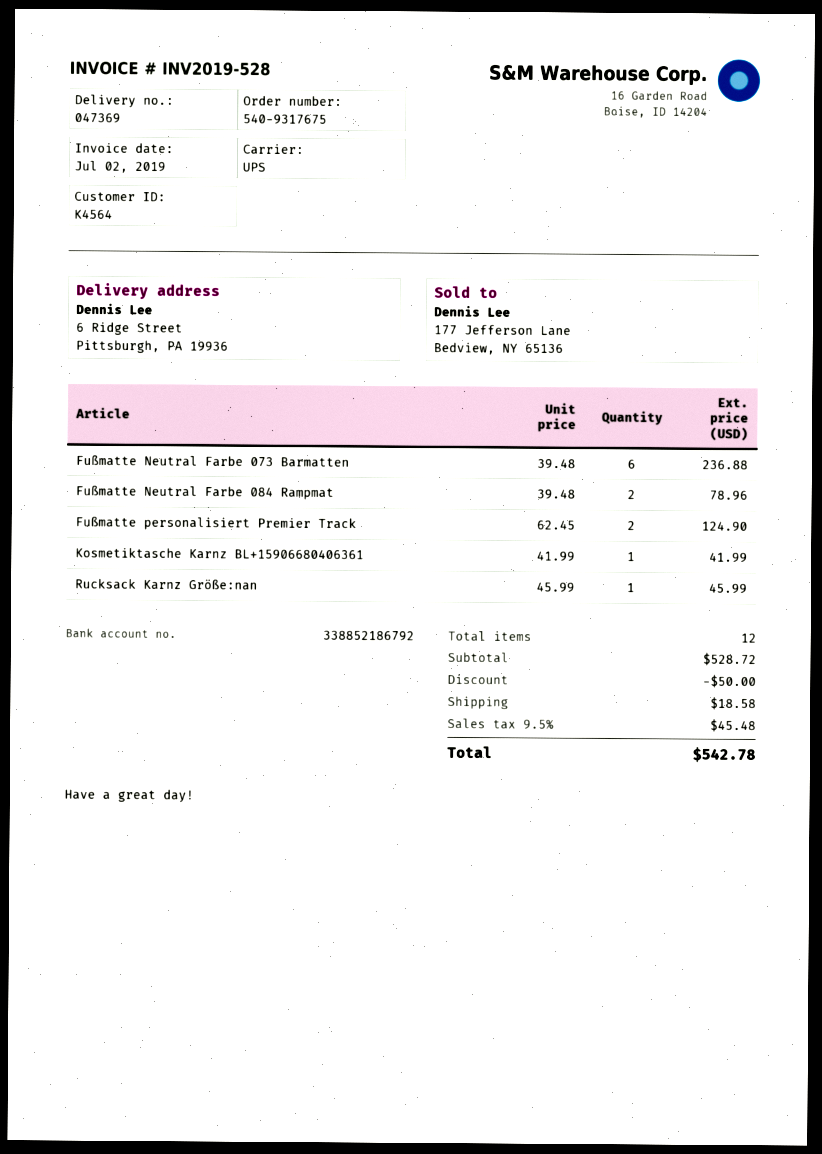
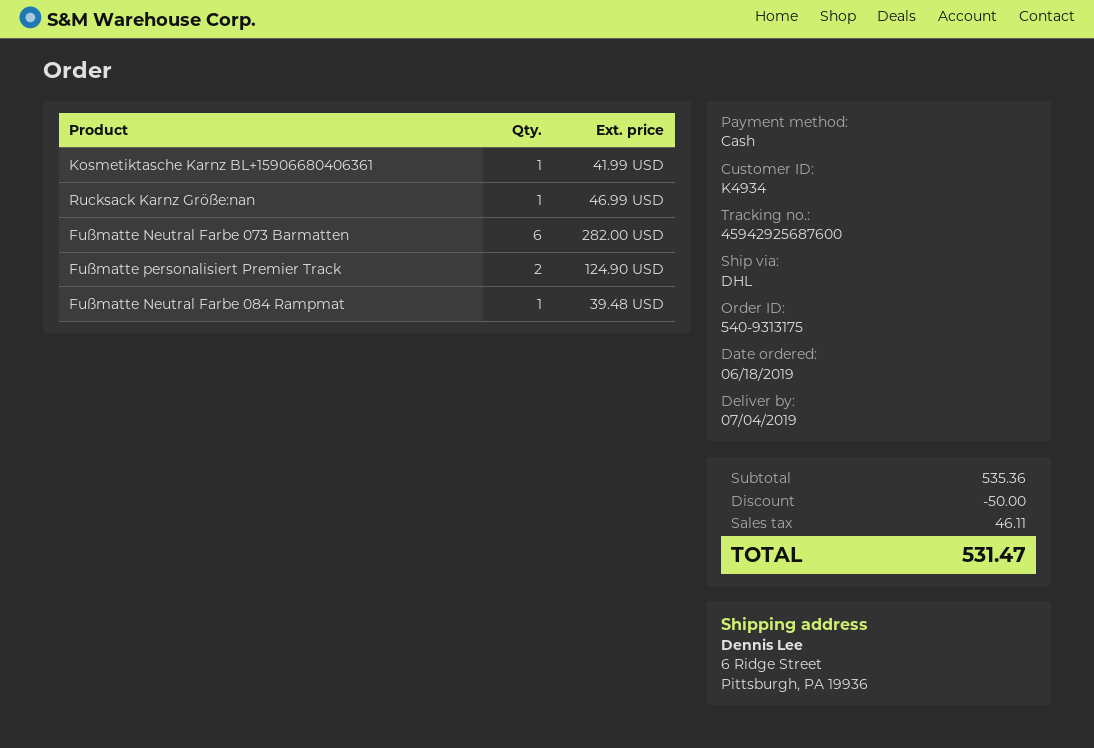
order number: 540-9317675 -> 540-9313175
customer number: K4564 -> K4934
shipping method: UPS -> DHL
Fußmatte Neutral Farbe 073 Barmatten: 6 for 236.88 -> 6 for 282.00
Fußmatte Neutral Farbe 084 Rampmat: 2 for 78.96 -> 1 for 39.48
Rucksack Karnz Größe:nan: 1 for 45.99 -> 1 for 46.99
subtotal: 528.72 -> 535.36
shipping: 18.58 -> none
tax: 45.48 -> 46.11
total: 542.78 -> 531.47

